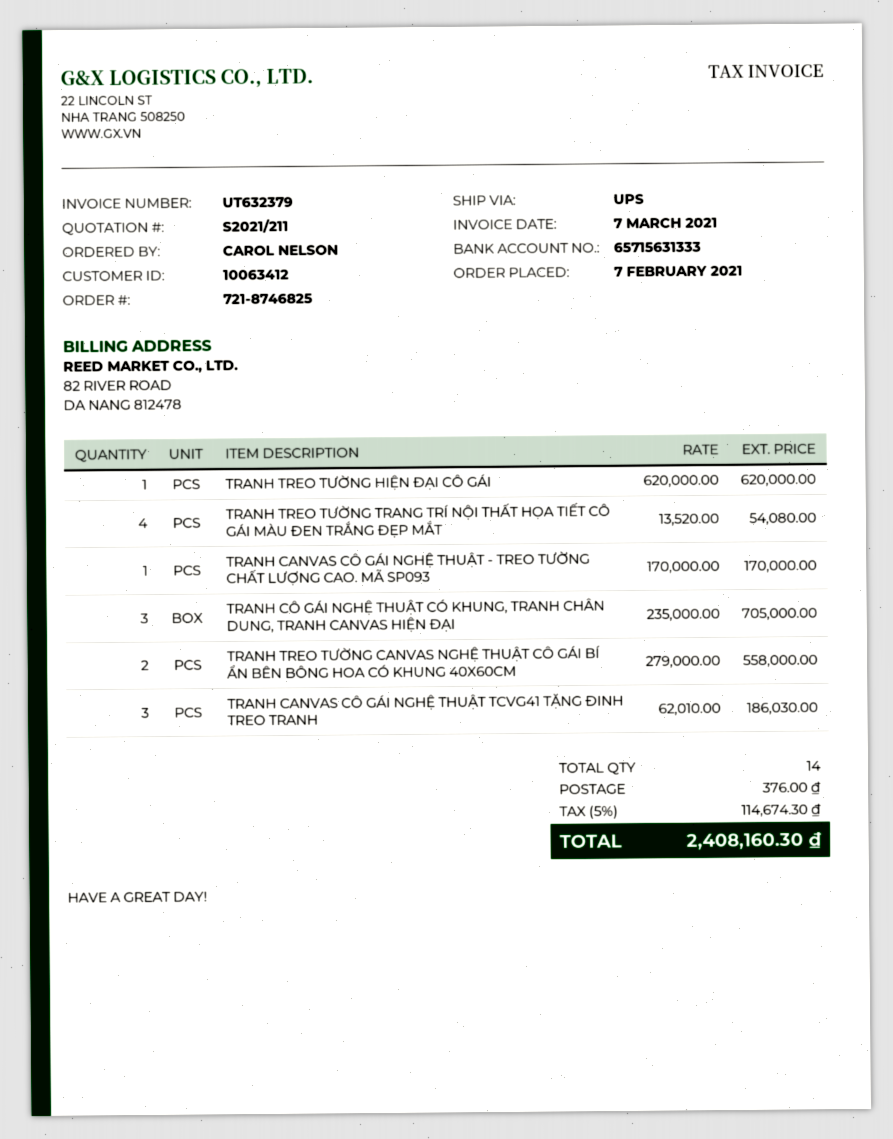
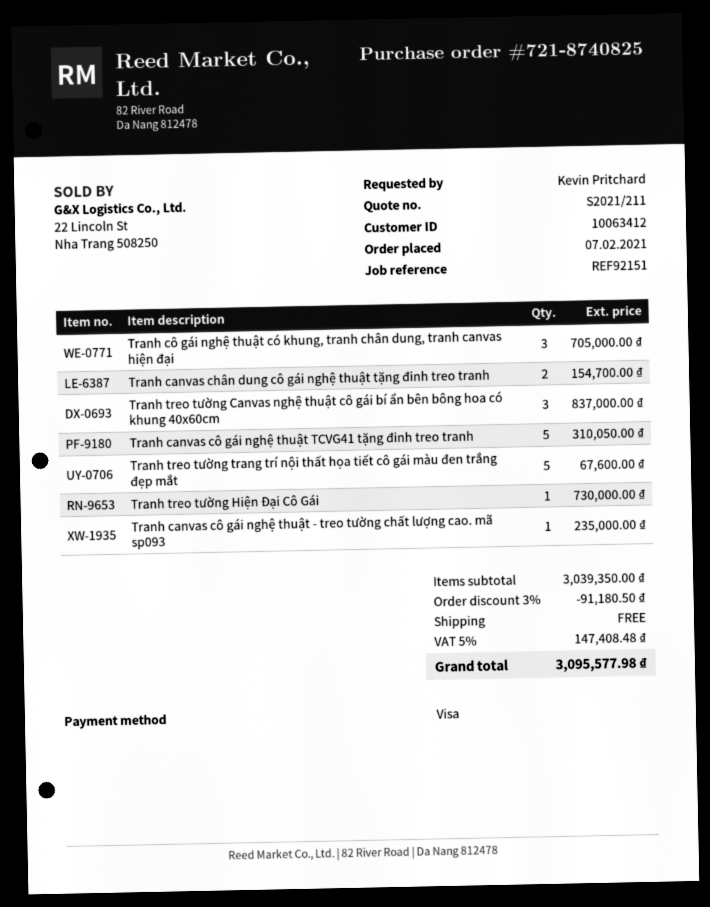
order number: 721-8746825 -> 721-8740825
ordered by: CAROL NELSON -> Kevin Pritchard
TRANH TREO TƯỜNG HIỆN ĐẠI CÔ GÁI: 1 for 620000.00 -> 1 for 730000.00
TRANH TREO TƯỜNG TRANG TRÍ NỘI THẤT HỌA TIẾT CÔ GÁI MÀU ĐEN TRẮNG ĐẸP MẮT: 4 for 54080.00 -> 5 for 67600.00
TRANH CANVAS CÔ GÁI NGHỆ THUẬT - TREO TƯỜNG CHẤT LƯỢNG CAO. MÃ SP093: 1 for 170000.00 -> 1 for 235000.00
TRANH TREO TƯỜNG CANVAS NGHỆ THUẬT CÔ GÁI BÍ ẨN BÊN BÔNG HOA CÓ KHUNG 40X60CM: 2 for 558000.00 -> 3 for 837000.00
TRANH CANVAS CÔ GÁI NGHỆ THUẬT TCVG41 TẶNG ĐINH TREO TRANH: 3 for 186030.00 -> 5 for 310050.00
Tranh canvas chân dung cô gái nghệ thuật tặng đinh treo tranh: none -> 2 for 154700.00
discount: none -> 3% = 91180.50
shipping: 376.00 -> 0.00
tax: 5% = 114674.30 -> 5% = 147408.48
total: 2408160.30 -> 3095577.98

